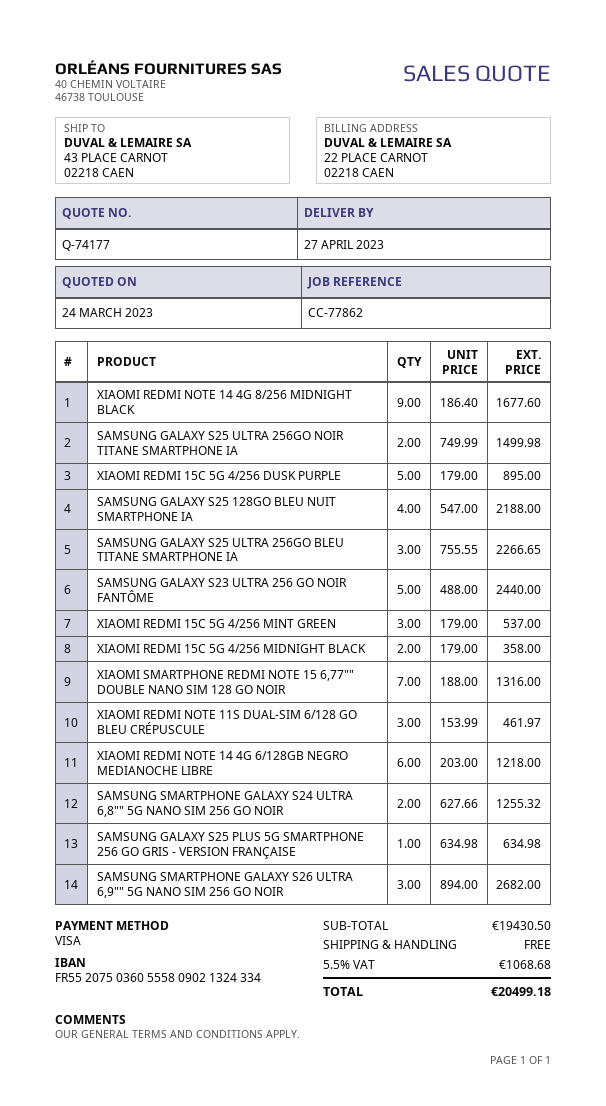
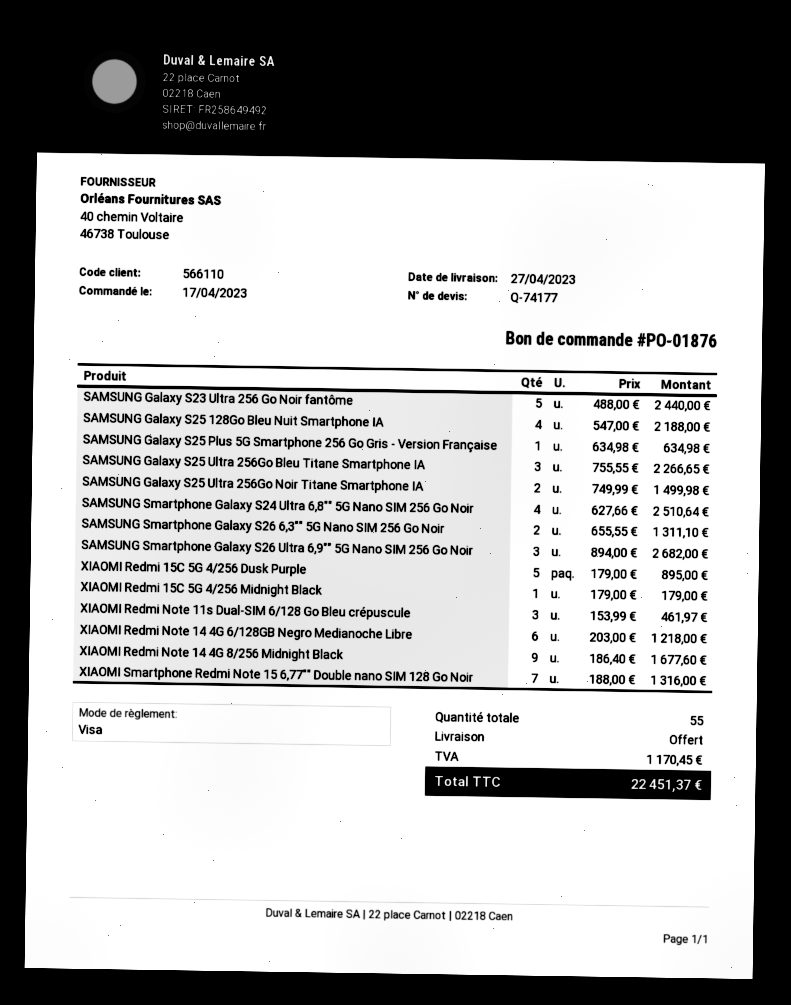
XIAOMI REDMI 15C 5G 4/256 MINT GREEN: 3 x 179.00 = 537.00 -> none
XIAOMI REDMI 15C 5G 4/256 MIDNIGHT BLACK: 2 x 179.00 = 358.00 -> 1 x 179.00 = 179.00
SAMSUNG SMARTPHONE GALAXY S24 ULTRA 6,8"" 5G NANO SIM 256 GO NOIR: 2 x 627.66 = 1255.32 -> 4 x 627.66 = 2510.64
SAMSUNG Smartphone Galaxy S26 6,3"" 5G Nano SIM 256 Go Noir: none -> 2 x 655.55 = 1311.10
tax: 1068.68 -> 1170.45
total: 20499.18 -> 22451.37

